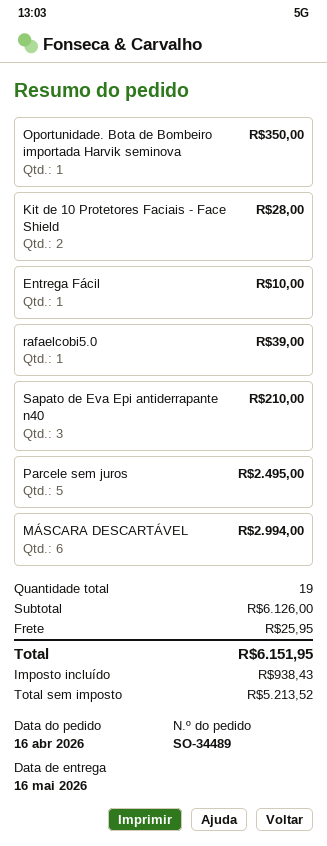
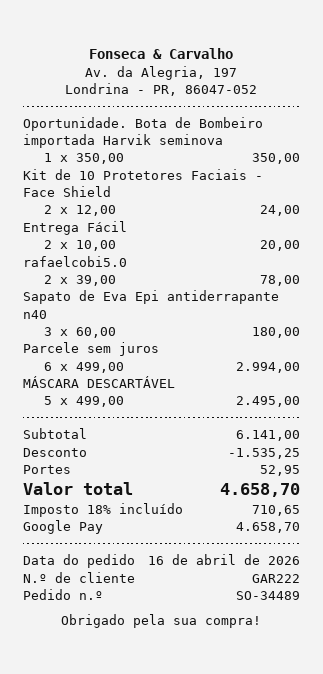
Kit de 10 Protetores Faciais - Face Shield: 2 for 28.00 -> 2 for 24.00
Entrega Fácil: 1 for 10.00 -> 2 for 20.00
rafaelcobi5.0: 1 for 39.00 -> 2 for 78.00
Sapato de Eva Epi antiderrapante n40: 3 for 210.00 -> 3 for 180.00
Parcele sem juros: 5 for 2495.00 -> 6 for 2994.00
MÁSCARA DESCARTÁVEL: 6 for 2994.00 -> 5 for 2495.00
subtotal: 6126.00 -> 6141.00
discount: none -> 1535.25
shipping: 25.95 -> 52.95
tax: 938.43 -> 710.65
total: 6151.95 -> 4658.70

